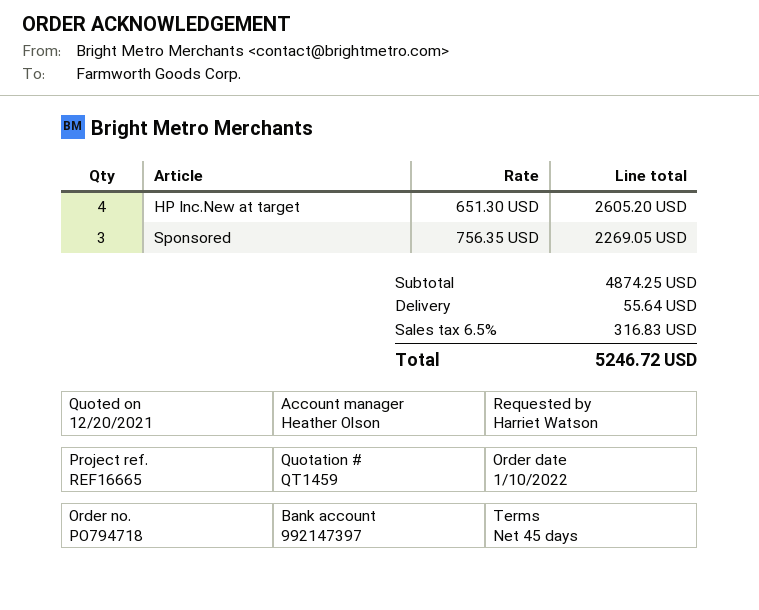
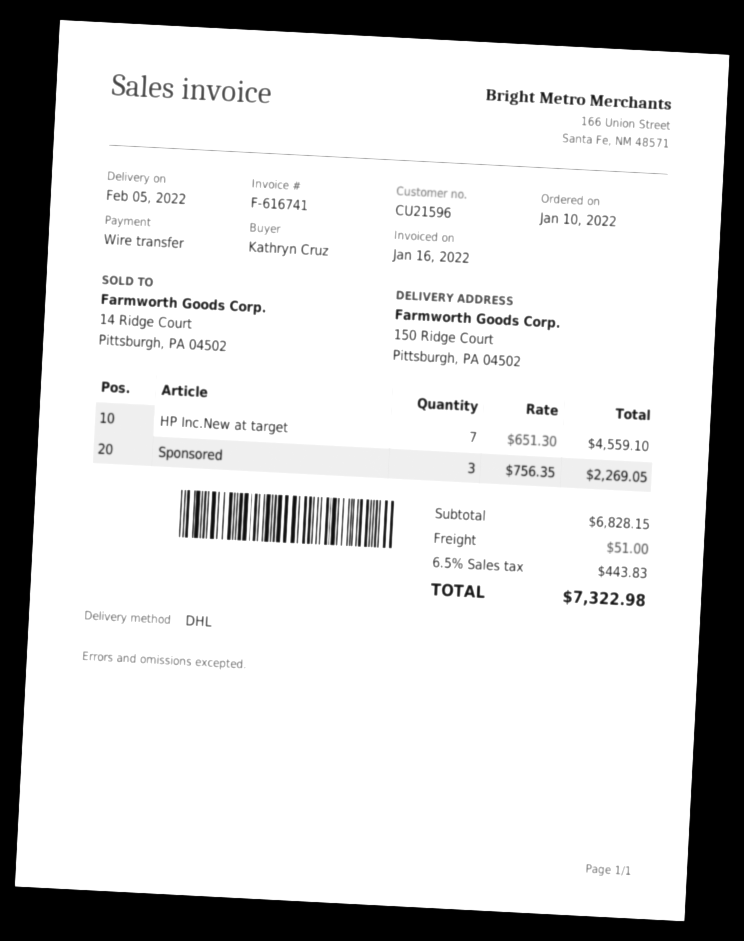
ordered by: Harriet Watson -> Kathryn Cruz
HP Inc.New at target: 4 x 651.30 = 2605.20 -> 7 x 651.30 = 4559.10
subtotal: 4874.25 -> 6828.15
shipping: 55.64 -> 51.00
tax: 6.5% = 316.83 -> 6.5% = 443.83
total: 5246.72 -> 7322.98

